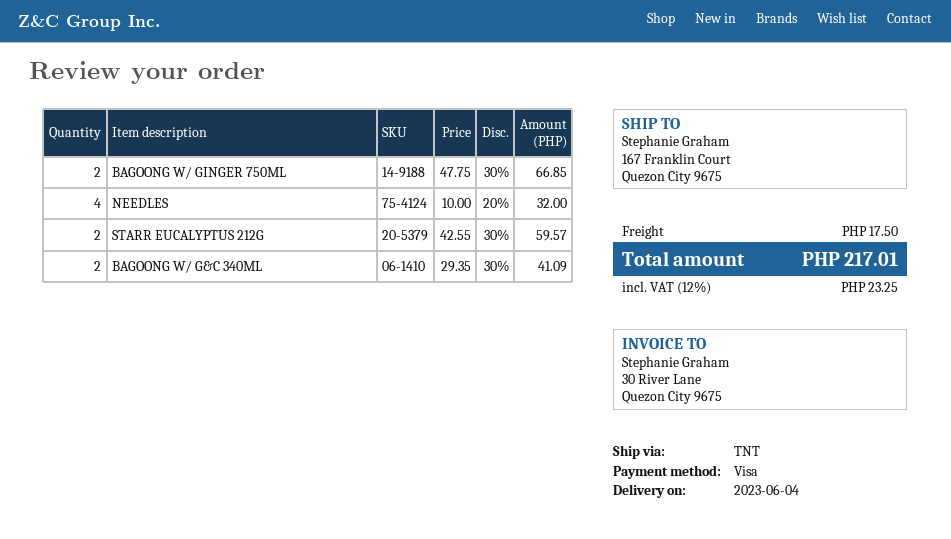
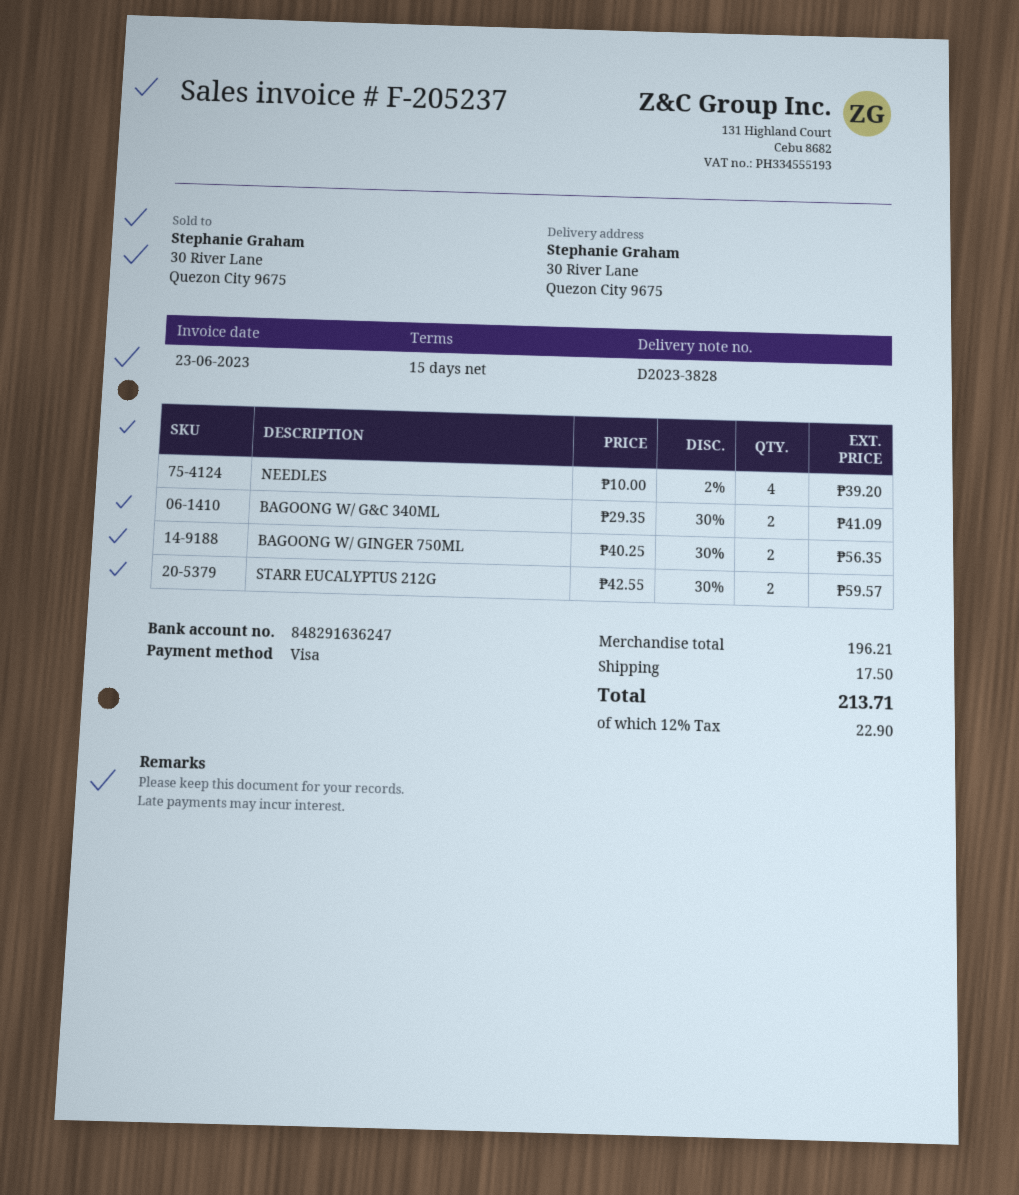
ship to: 167 Franklin Court, Quezon City 9675 -> 30 River Lane, Quezon City 9675
BAGOONG W/ GINGER 750ML: 2 x 47.75 - 30% = 66.85 -> 2 x 40.25 - 30% = 56.35
NEEDLES: 4 x 10.00 - 20% = 32.00 -> 4 x 10.00 - 2% = 39.20
tax: 12% = 23.25 -> 12% = 22.90
total: 217.01 -> 213.71

